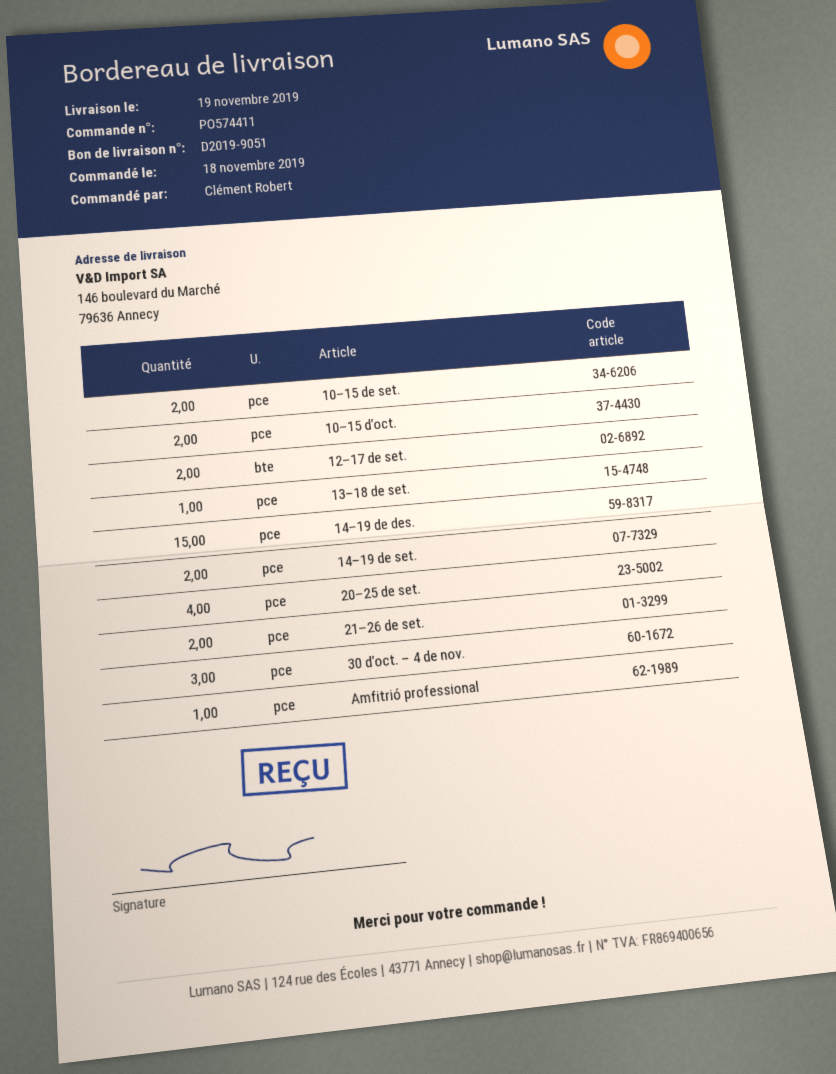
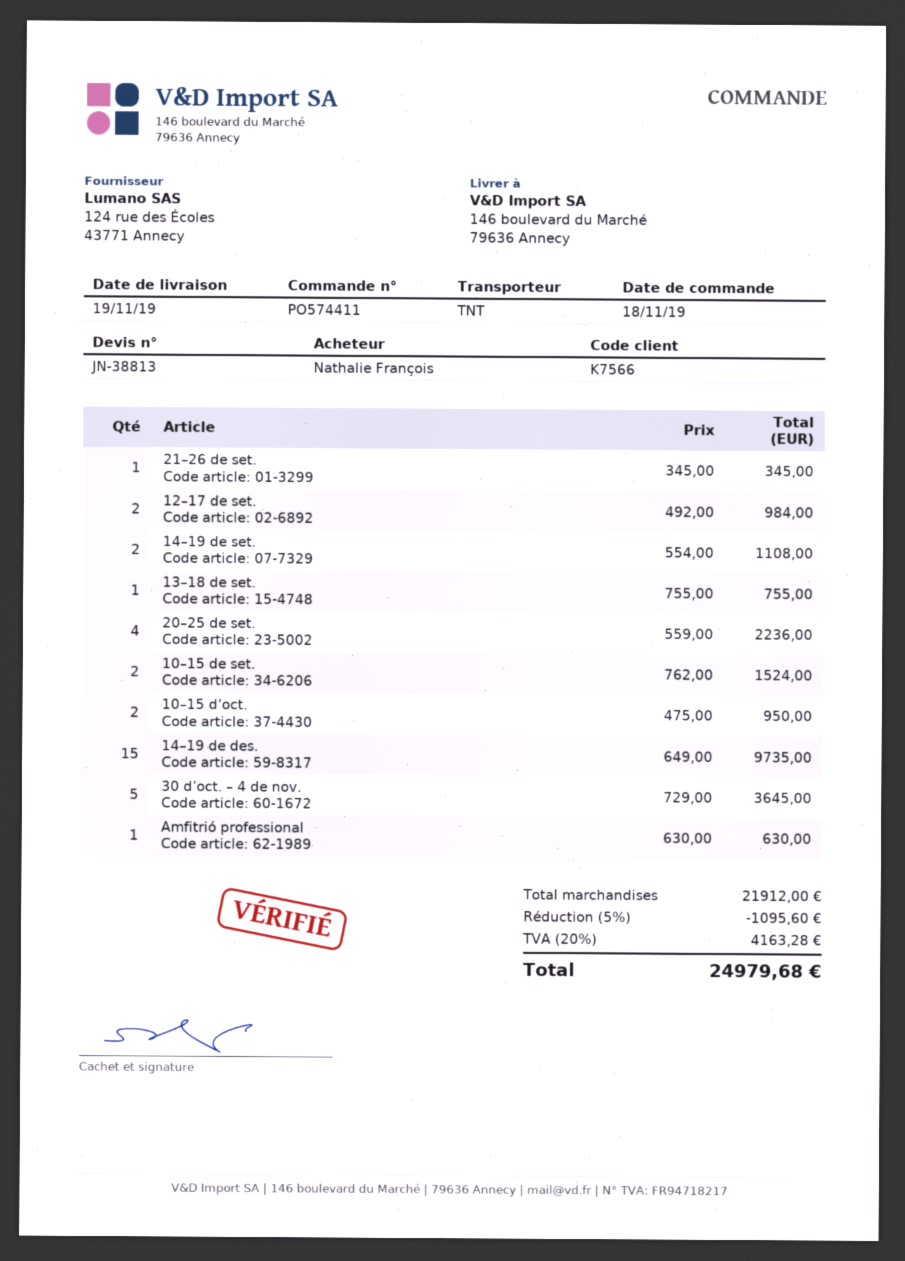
ordered by: Clément Robert -> Nathalie François
21–26 de set.: 2 -> 1
30 d’oct. – 4 de nov.: 3 -> 5

